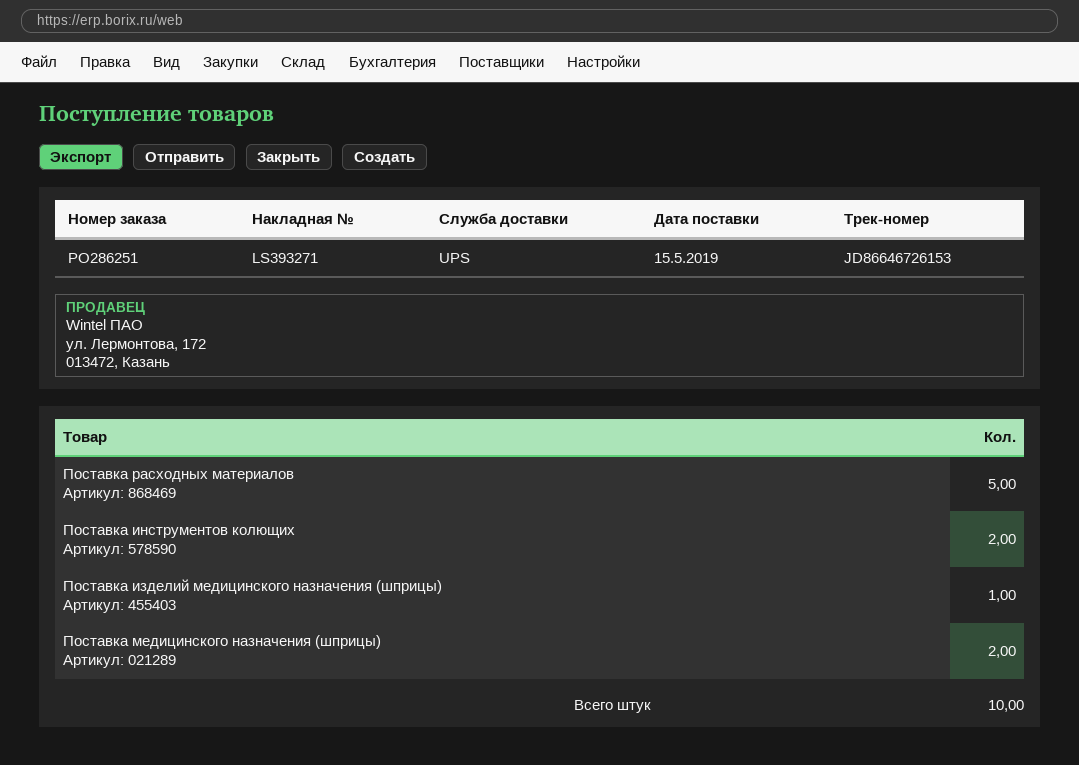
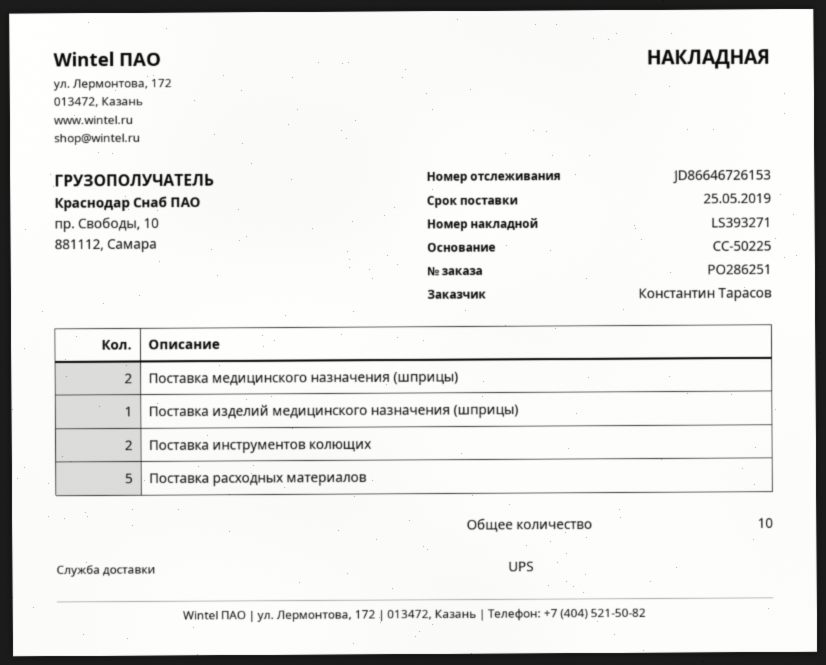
delivery date: 2019-05-15 -> 2019-05-25

